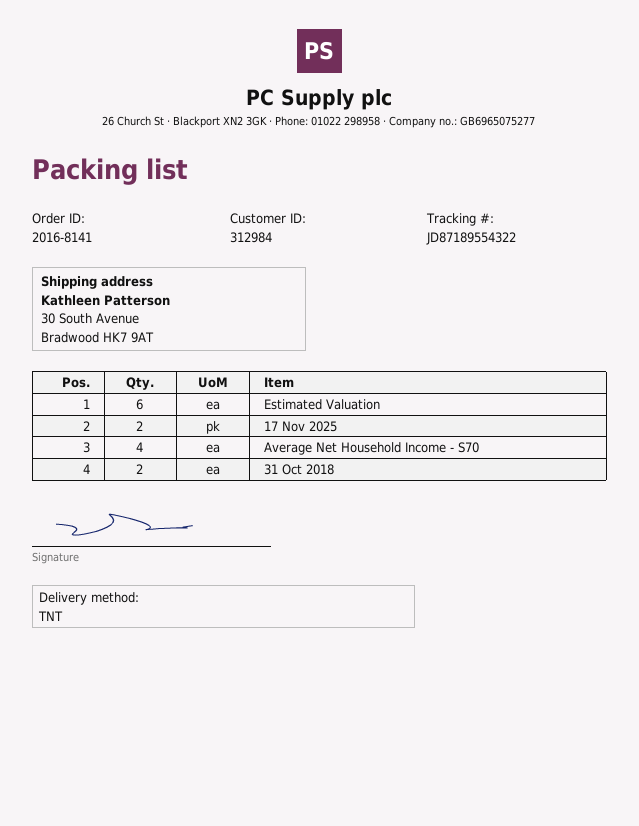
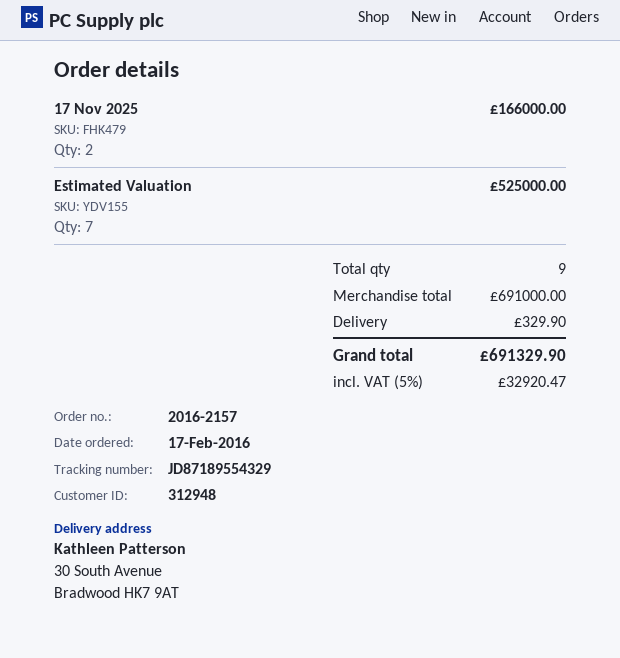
order number: 2016-8141 -> 2016-2157
customer number: 312984 -> 312948
tracking number: JD87189554322 -> JD87189554329
Estimated Valuation: 6 -> 7
Average Net Household Income - S70: 4 -> none
31 Oct 2018: 2 -> none

